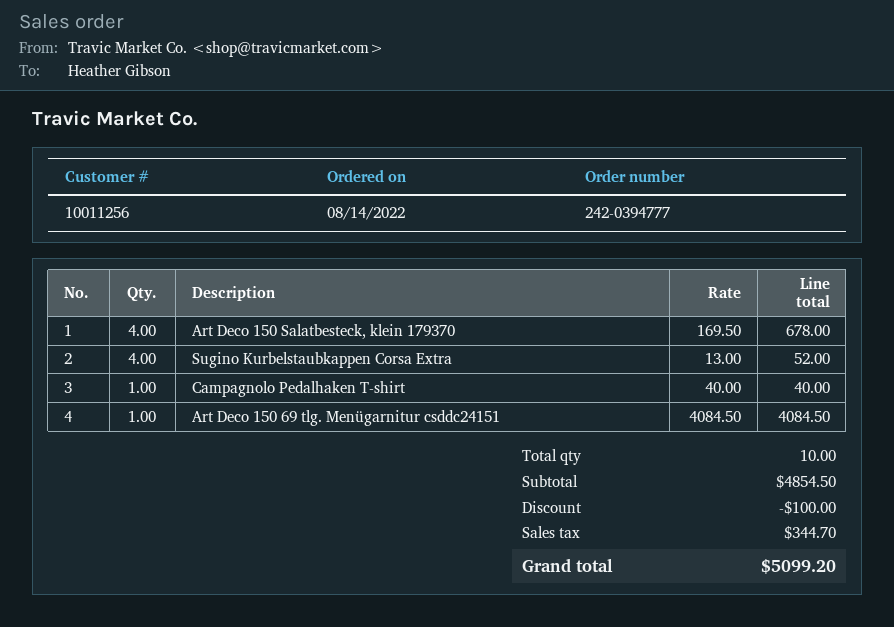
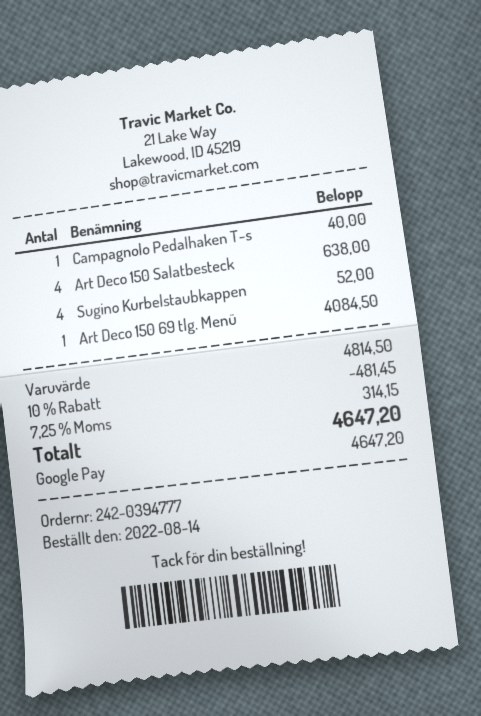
Art Deco 150 Salatbesteck, klein 179370: 4 for 678.00 -> 4 for 638.00
subtotal: 4854.50 -> 4814.50
discount: 100.00 -> 481.45
tax: 344.70 -> 314.15
total: 5099.20 -> 4647.20

